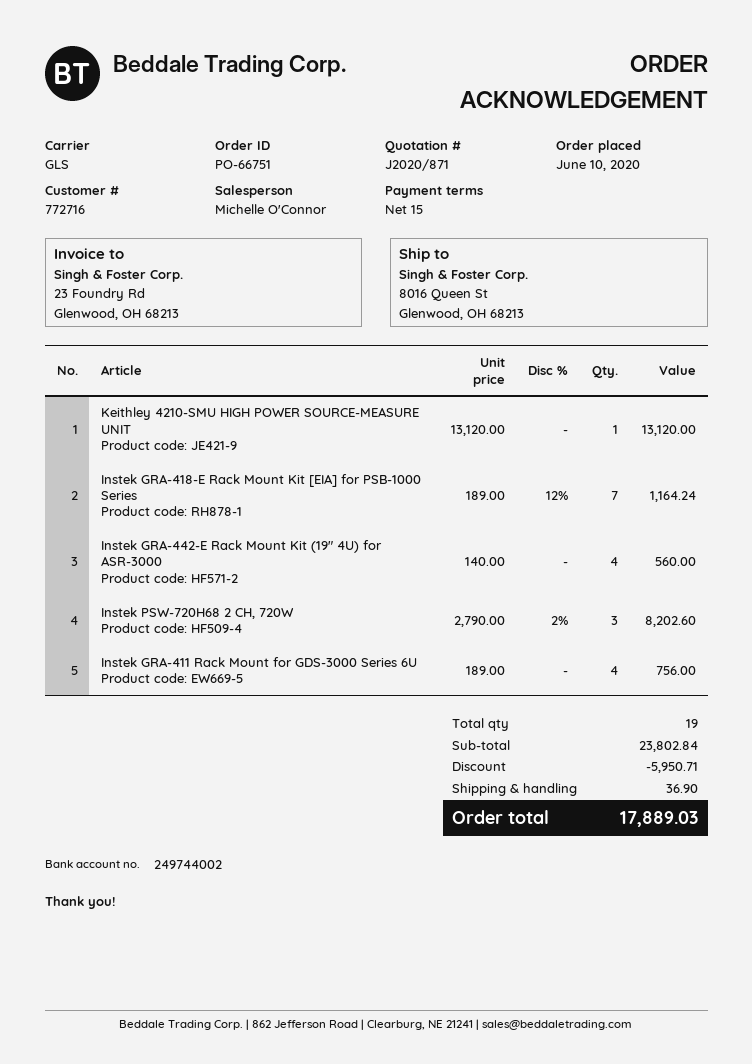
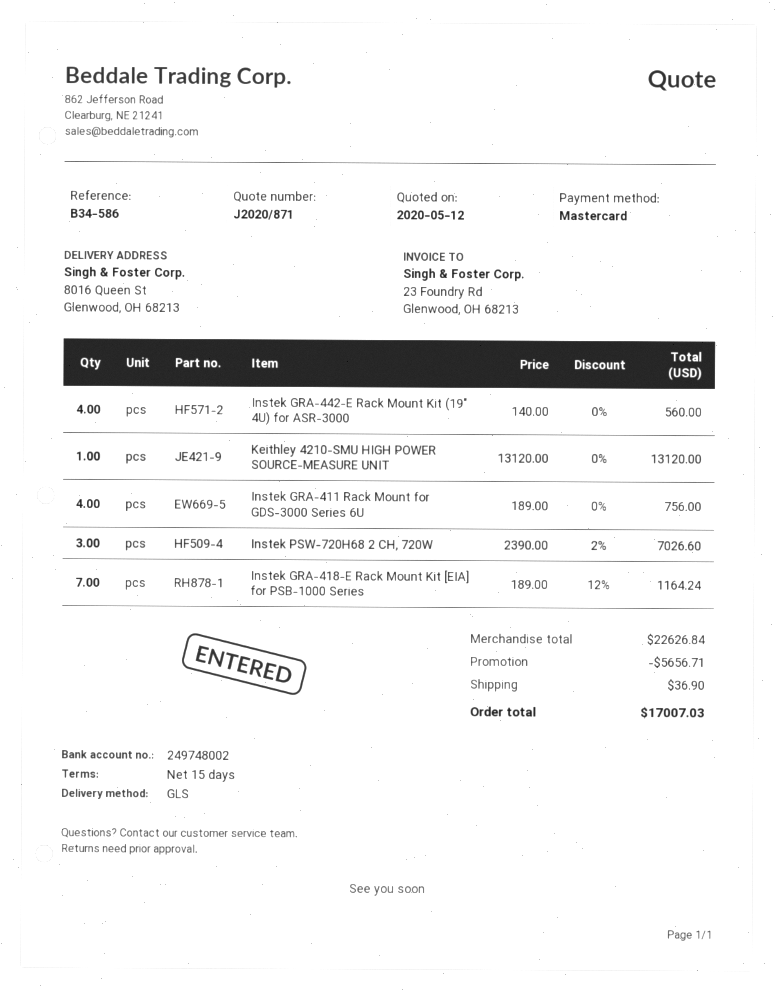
bank account: 249744002 -> 249748002
Instek PSW-720H68 2 CH, 720W: 3 x 2790.00 - 2% = 8202.60 -> 3 x 2390.00 - 2% = 7026.60
subtotal: 23802.84 -> 22626.84
discount: 5950.71 -> 5656.71
total: 17889.03 -> 17007.03

